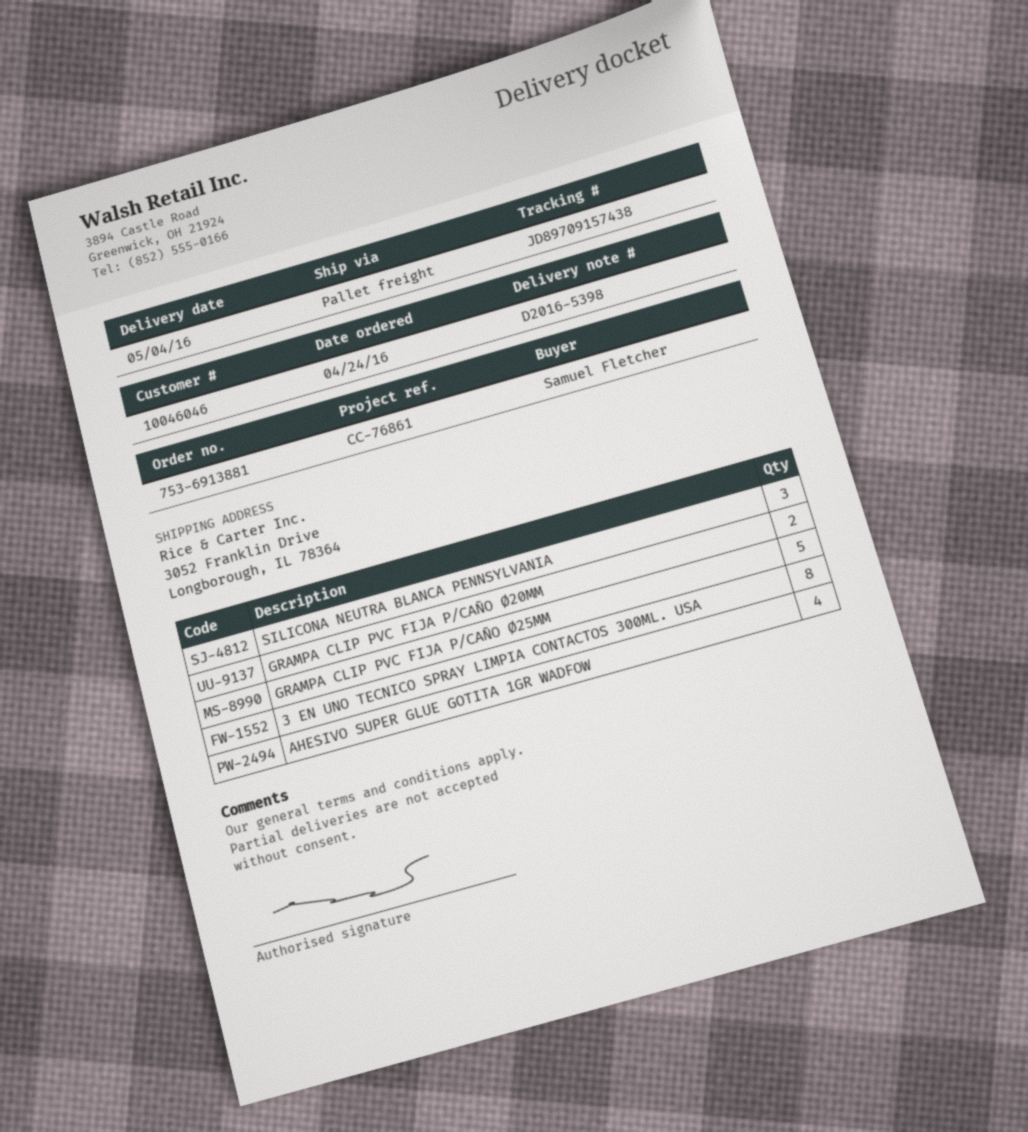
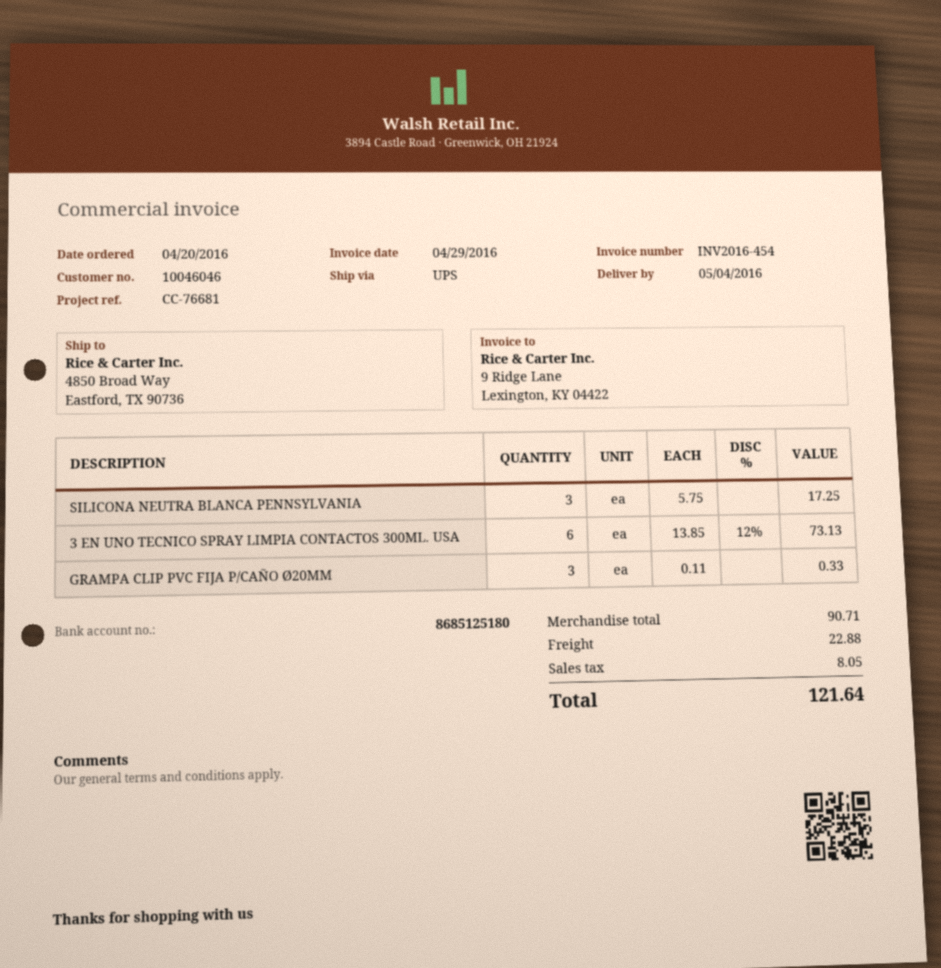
order date: 2016-04-24 -> 2016-04-20
reference: CC-76861 -> CC-76681
shipping method: pallet freight -> UPS
ship to: 3052 Franklin Drive, Longborough, IL 78364 -> 4850 Broad Way, Eastford, TX 90736
GRAMPA CLIP PVC FIJA P/CAÑO Ø20MM: 2 -> 3
GRAMPA CLIP PVC FIJA P/CAÑO Ø25MM: 5 -> none
3 EN UNO TECNICO SPRAY LIMPIA CONTACTOS 300ML. USA: 8 -> 6
AHESIVO SUPER GLUE GOTITA 1GR WADFOW: 4 -> none

